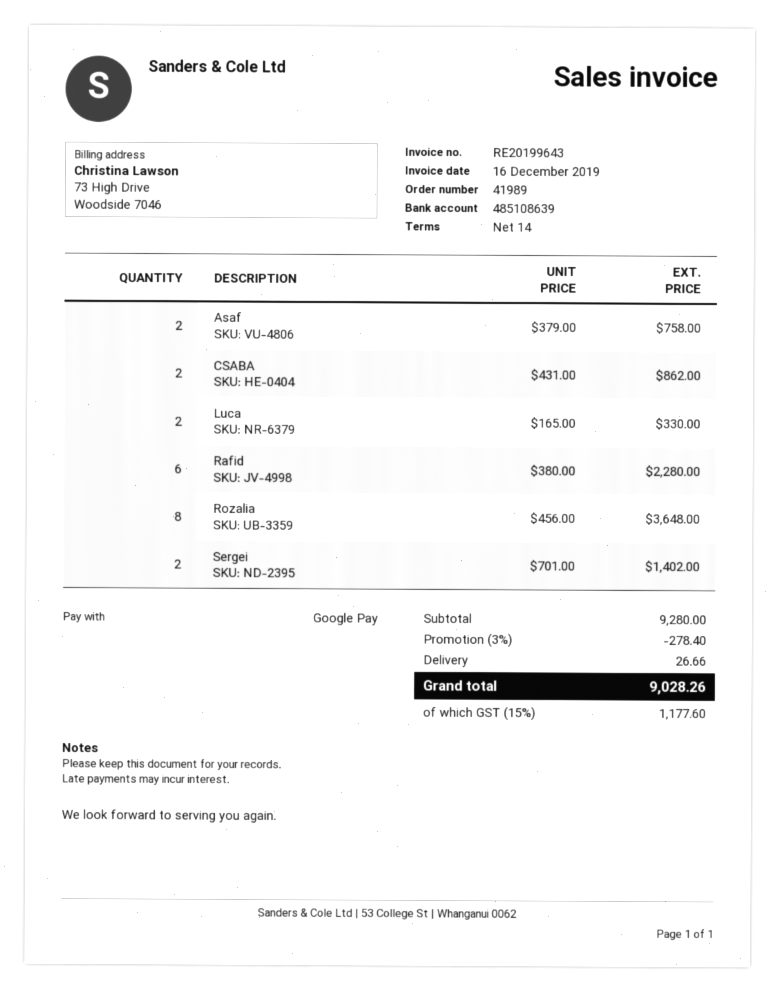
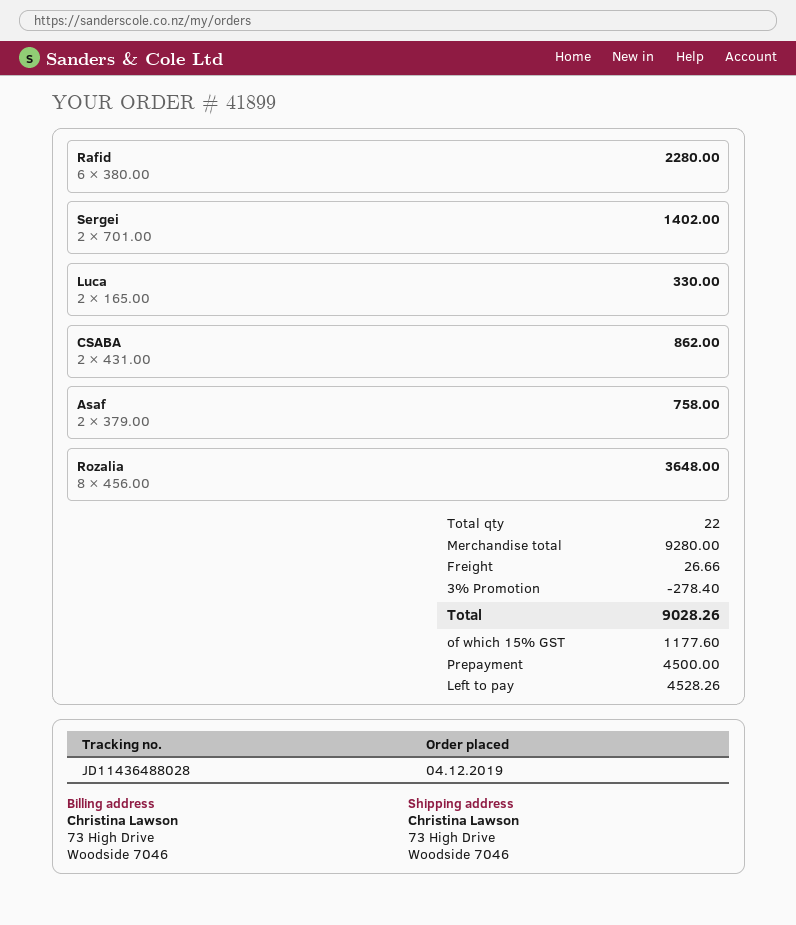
order number: 41989 -> 41899

